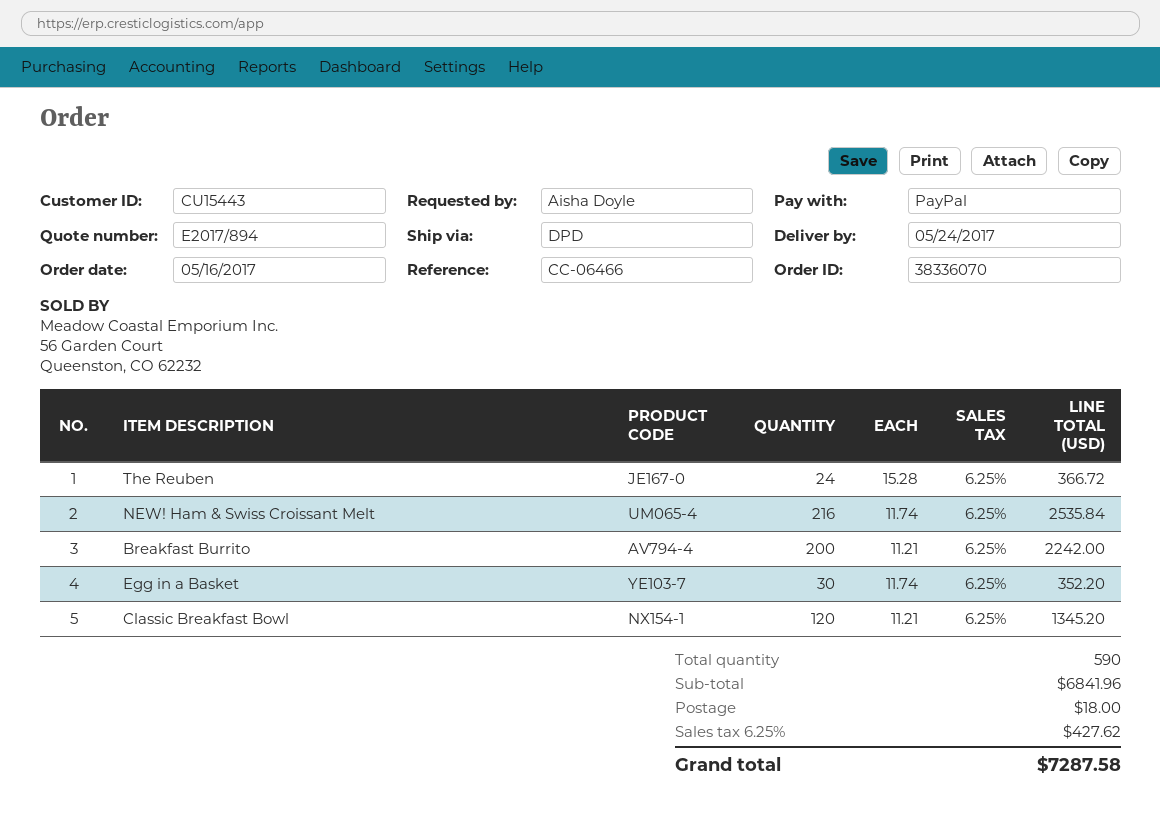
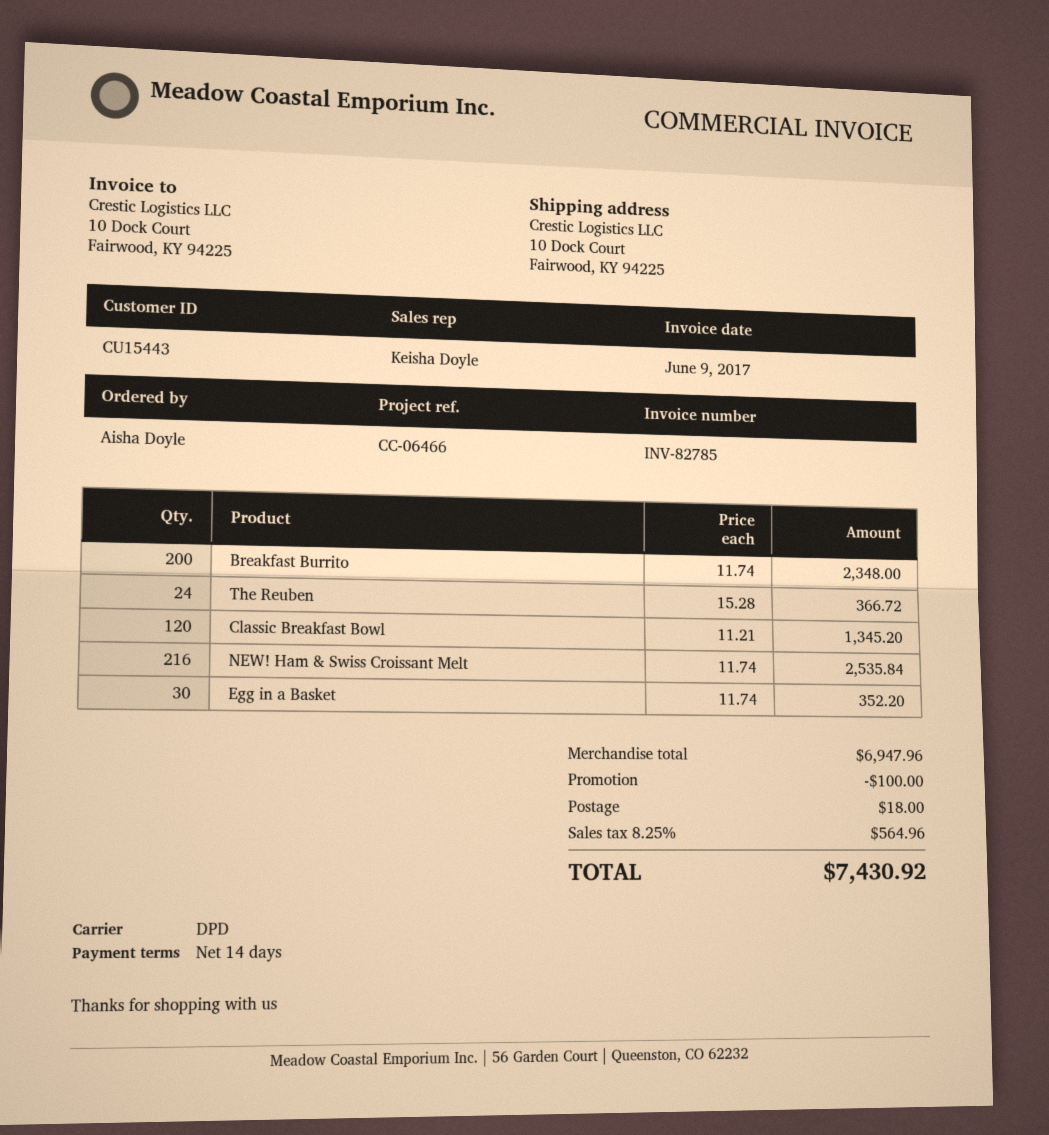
Breakfast Burrito: 200 x 11.21 = 2242.00 -> 200 x 11.74 = 2348.00
subtotal: 6841.96 -> 6947.96
discount: none -> 100.00
tax: 6.25% = 427.62 -> 8.25% = 564.96
total: 7287.58 -> 7430.92

